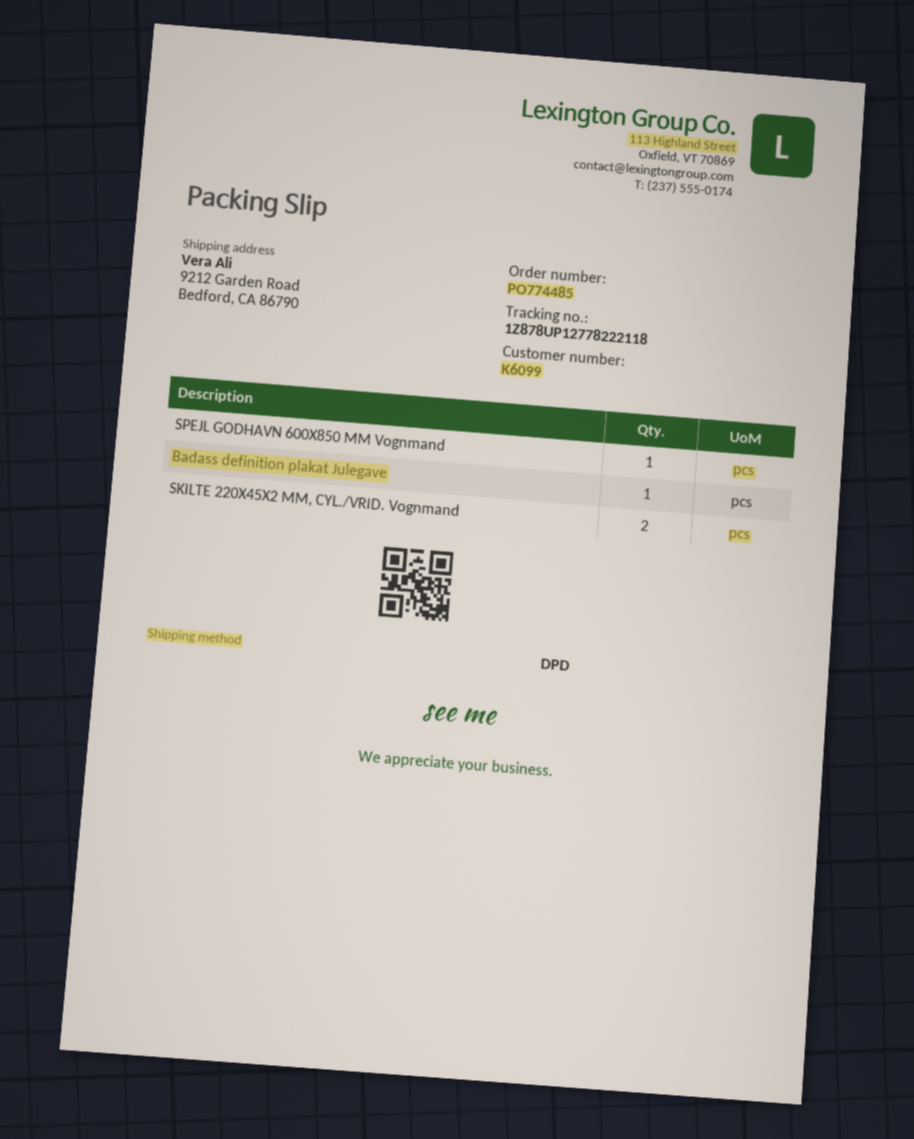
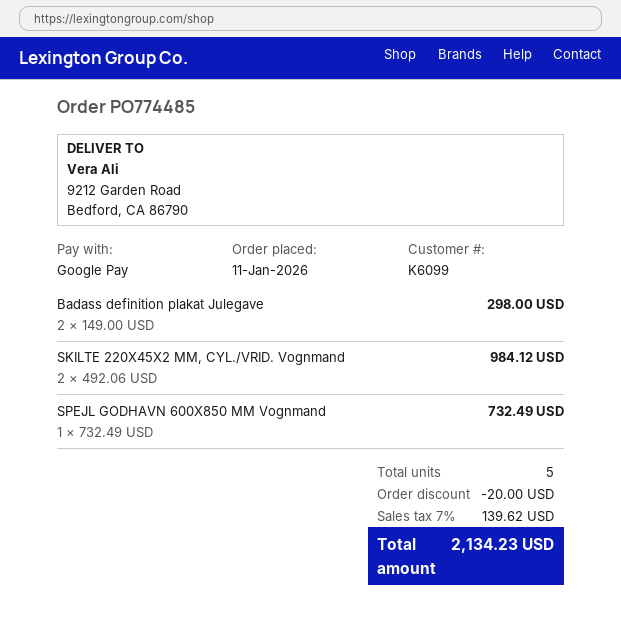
Badass definition plakat Julegave: 1 -> 2

